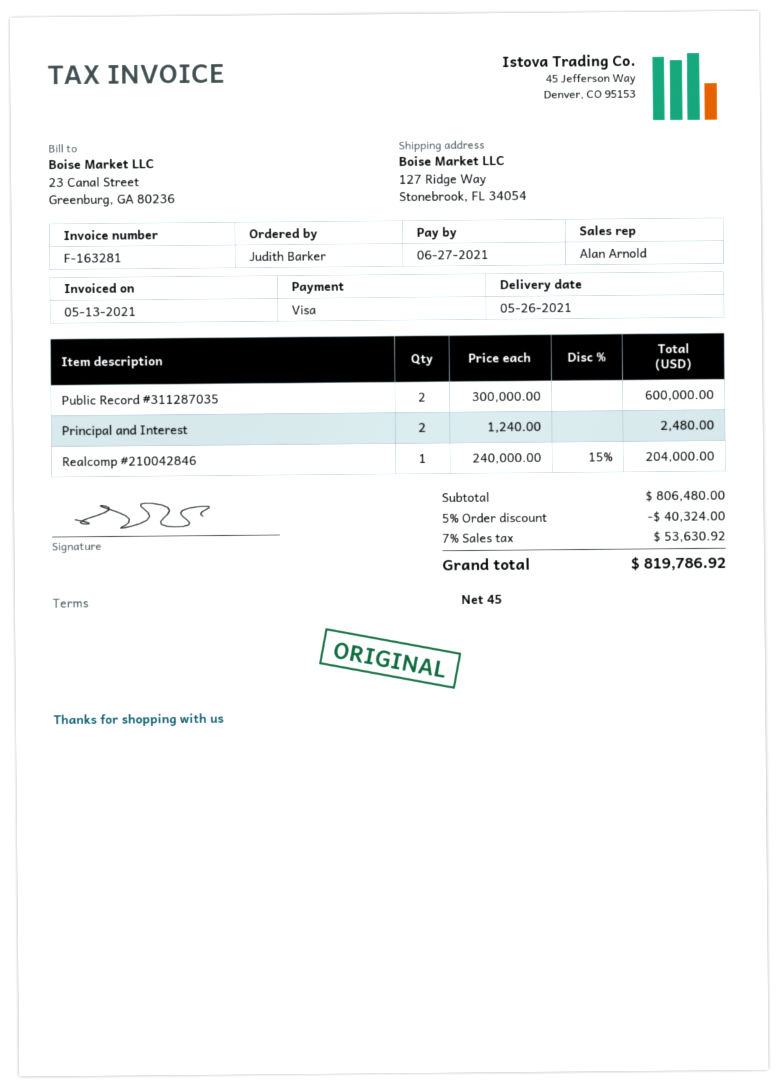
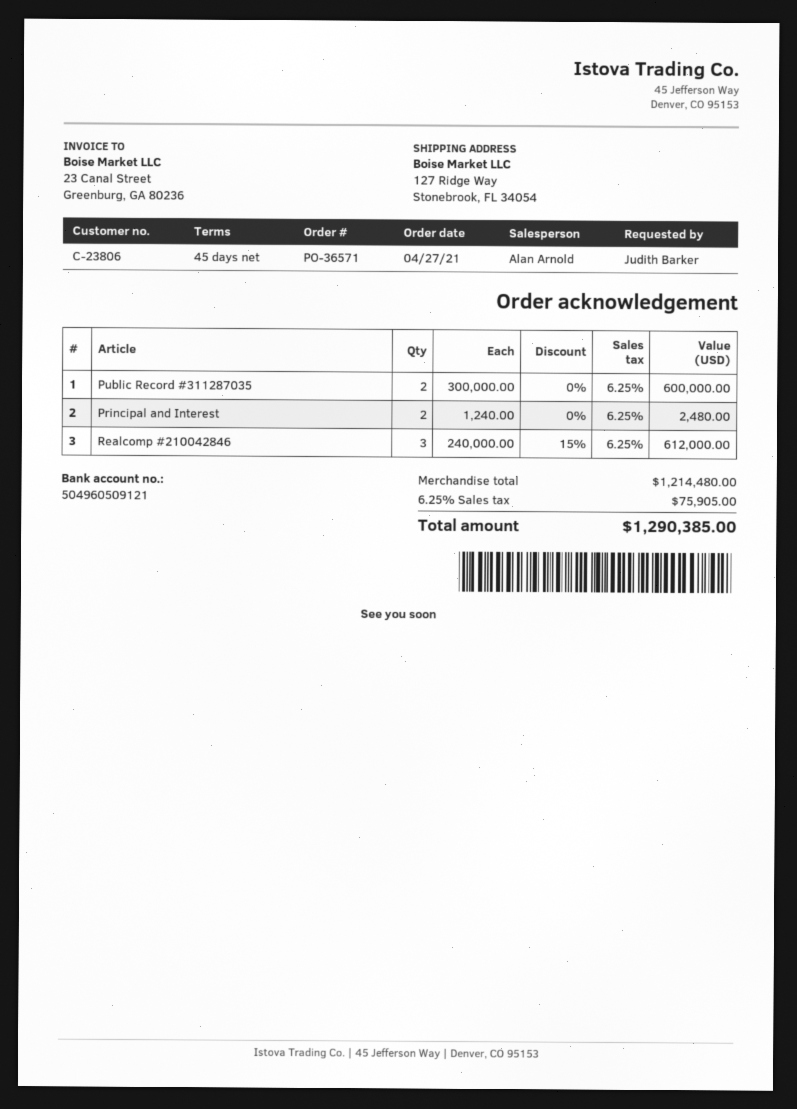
Realcomp #210042846: 1 x 240000.00 - 15% = 204000.00 -> 3 x 240000.00 - 15% = 612000.00
subtotal: 806480.00 -> 1214480.00
discount: 5% = 40324.00 -> none
tax: 7% = 53630.92 -> 6.25% = 75905.00
total: 819786.92 -> 1290385.00

